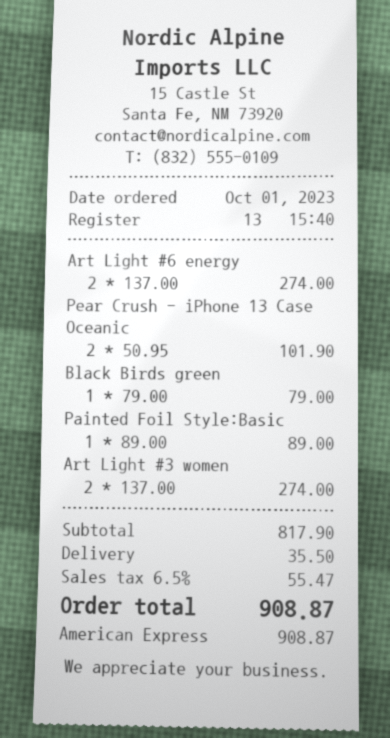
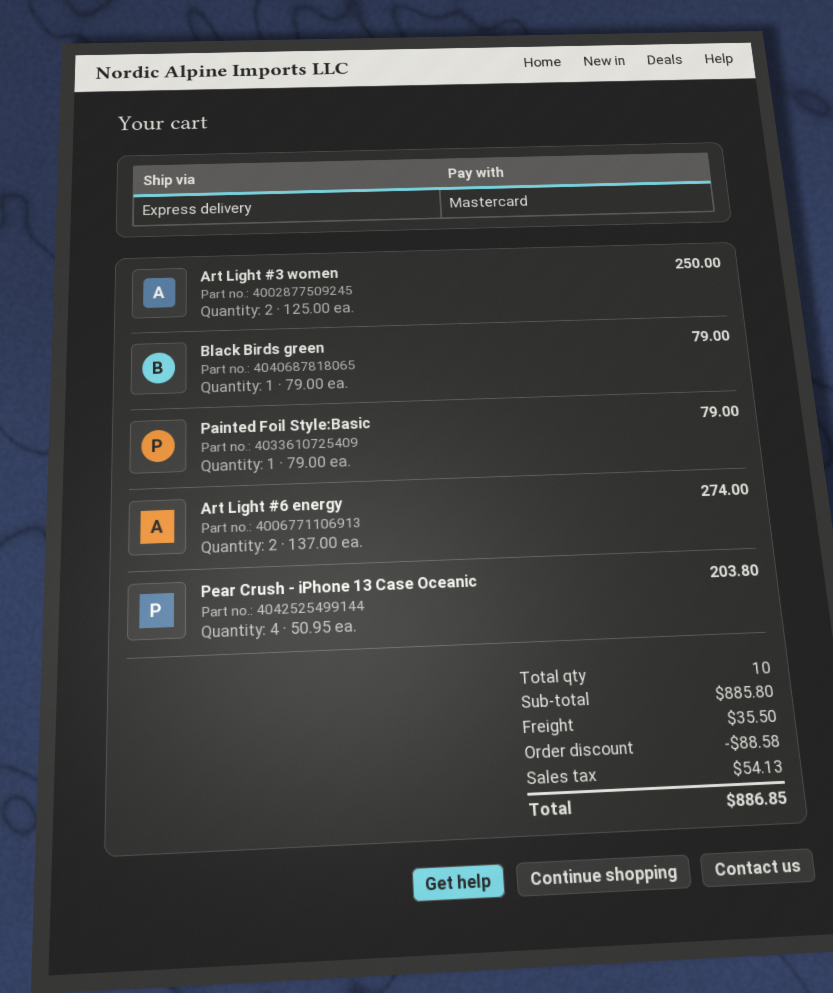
payment method: American Express -> Mastercard
Pear Crush - iPhone 13 Case Oceanic: 2 x 50.95 = 101.90 -> 4 x 50.95 = 203.80
Painted Foil Style:Basic: 1 x 89.00 = 89.00 -> 1 x 79.00 = 79.00
Art Light #3 women: 2 x 137.00 = 274.00 -> 2 x 125.00 = 250.00
subtotal: 817.90 -> 885.80
discount: none -> 88.58
tax: 55.47 -> 54.13
total: 908.87 -> 886.85

